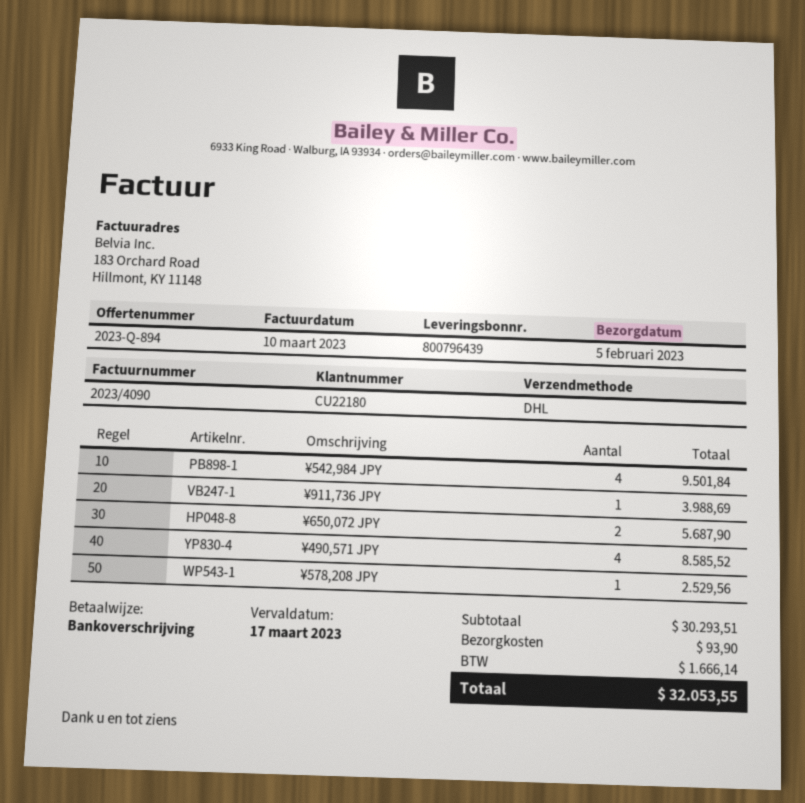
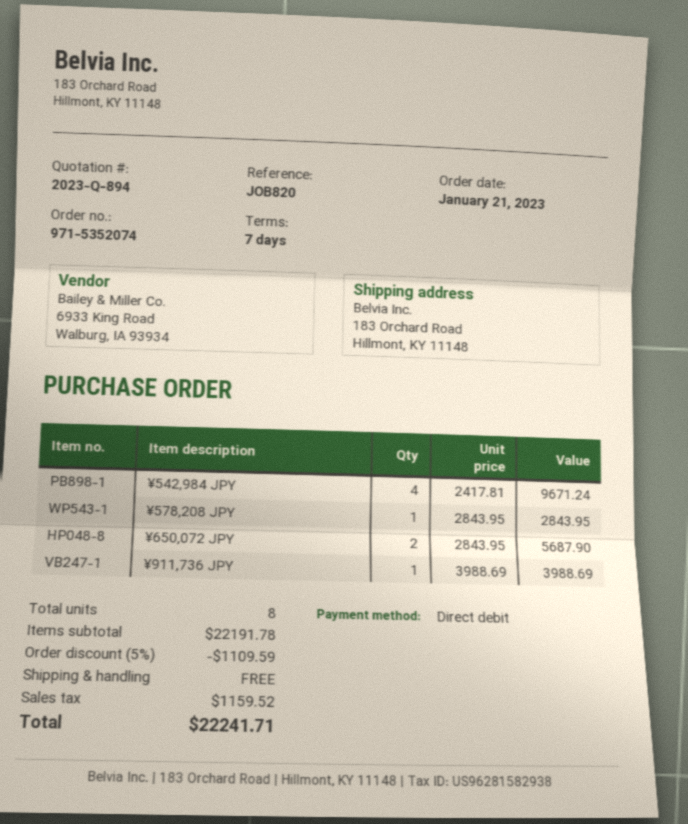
payment method: bank transfer -> direct debit
¥542,984 JPY: 4 for 9501.84 -> 4 for 9671.24
¥490,571 JPY: 4 for 8585.52 -> none
¥578,208 JPY: 1 for 2529.56 -> 1 for 2843.95
subtotal: 30293.51 -> 22191.78
discount: none -> 5% = 1109.59
shipping: 93.90 -> 0.00
tax: 1666.14 -> 1159.52
total: 32053.55 -> 22241.71

